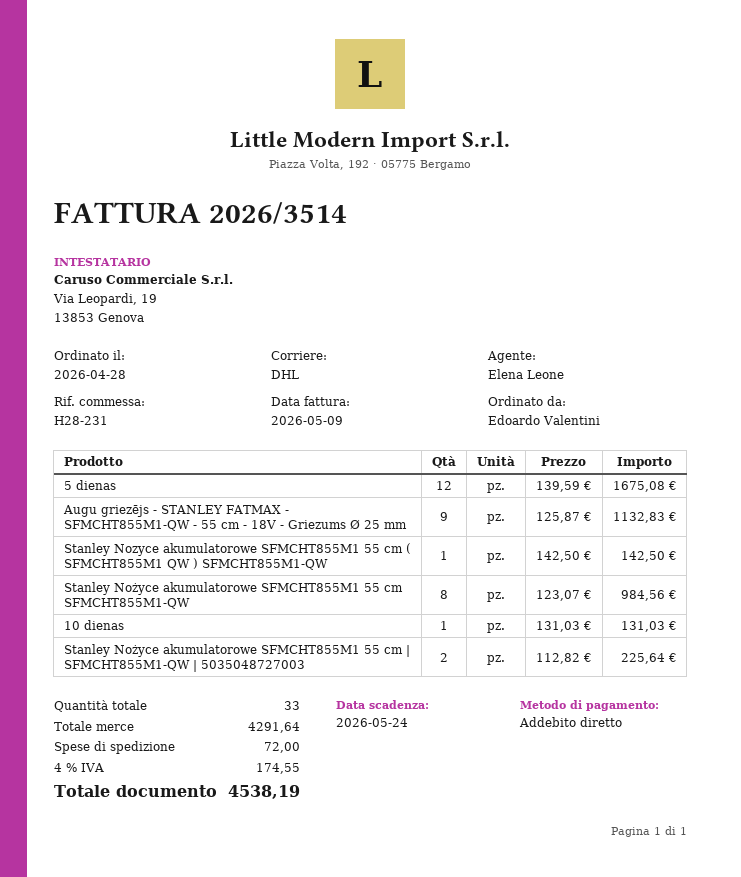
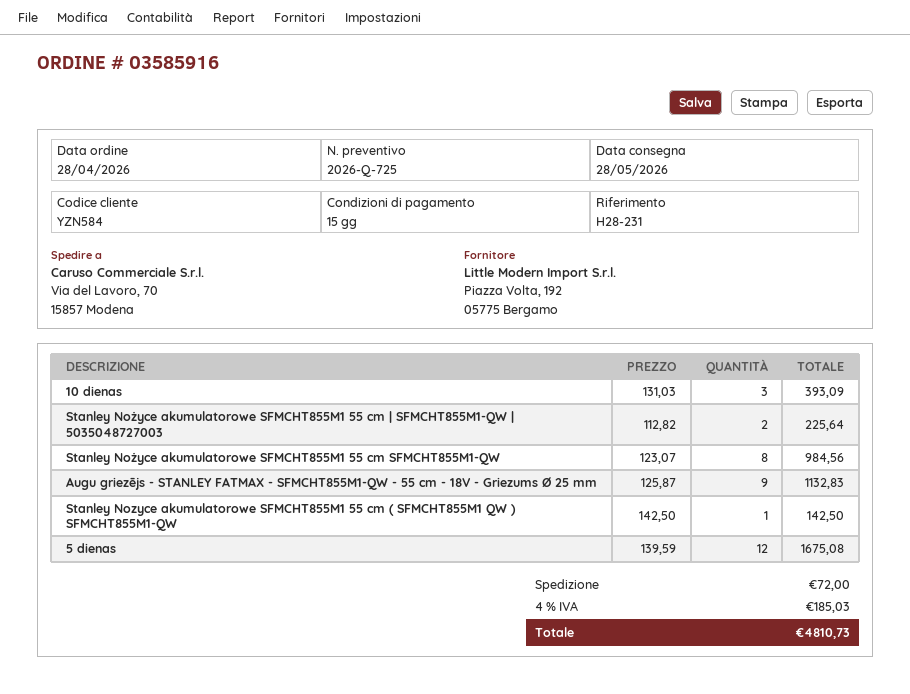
10 dienas: 1 x 131.03 = 131.03 -> 3 x 131.03 = 393.09
tax: 4% = 174.55 -> 4% = 185.03
total: 4538.19 -> 4810.73

